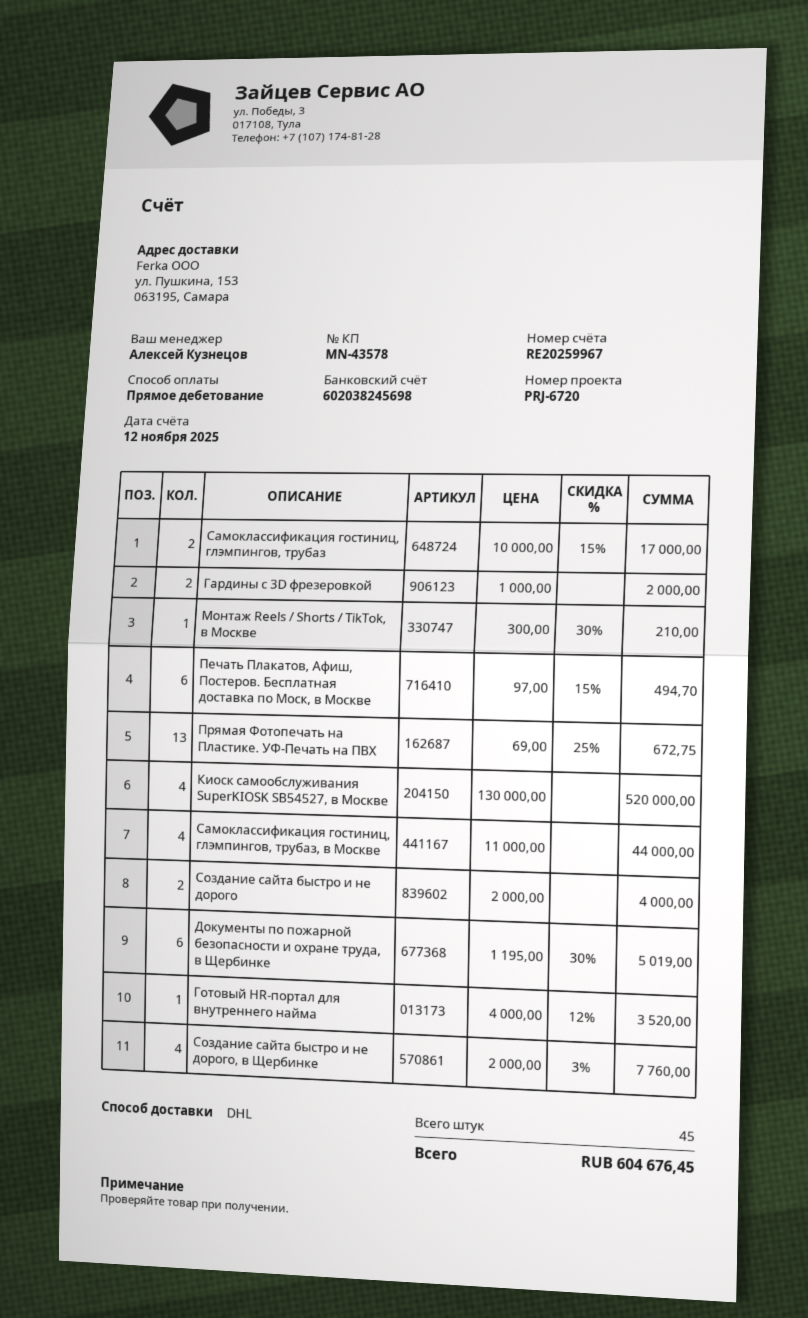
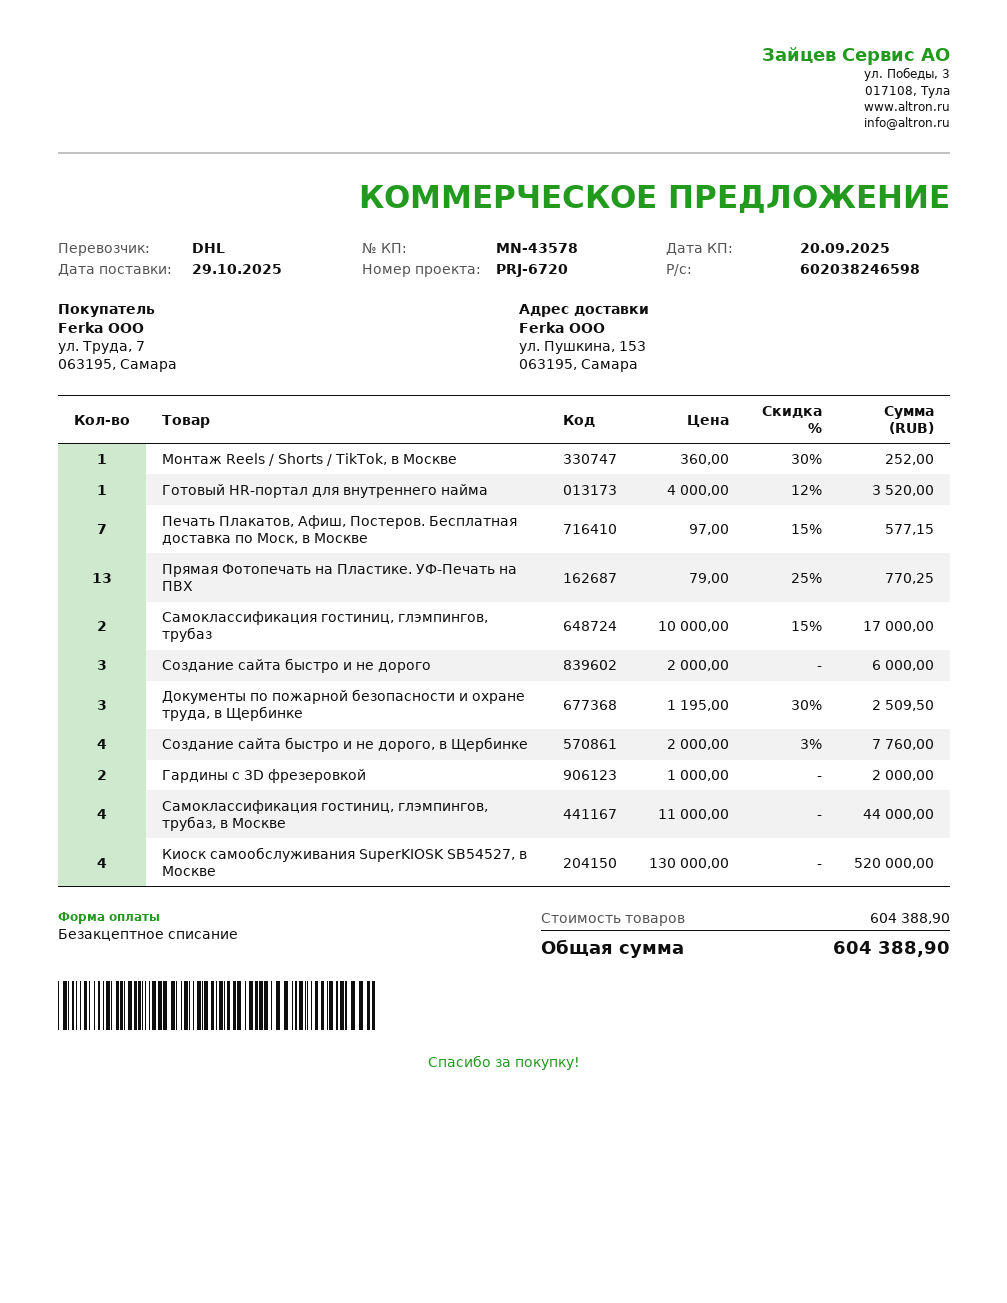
bank account: 602038245698 -> 602038246598
Монтаж Reels / Shorts / TikTok, в Москве: 1 x 300.00 - 30% = 210.00 -> 1 x 360.00 - 30% = 252.00
Печать Плакатов, Афиш, Постеров. Бесплатная доставка по Моск, в Москве: 6 x 97.00 - 15% = 494.70 -> 7 x 97.00 - 15% = 577.15
Прямая Фотопечать на Пластике. УФ-Печать на ПВХ: 13 x 69.00 - 25% = 672.75 -> 13 x 79.00 - 25% = 770.25
Создание сайта быстро и не дорого: 2 x 2000.00 = 4000.00 -> 3 x 2000.00 = 6000.00
Документы по пожарной безопасности и охране труда, в Щербинке: 6 x 1195.00 - 30% = 5019.00 -> 3 x 1195.00 - 30% = 2509.50
total: 604676.45 -> 604388.90

